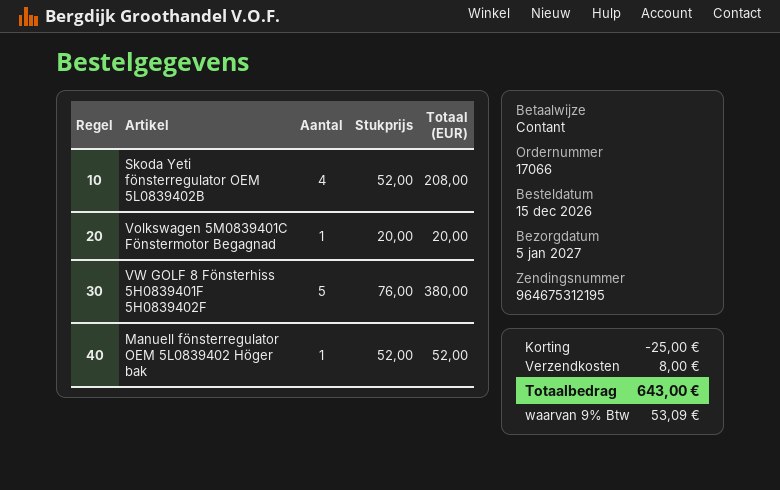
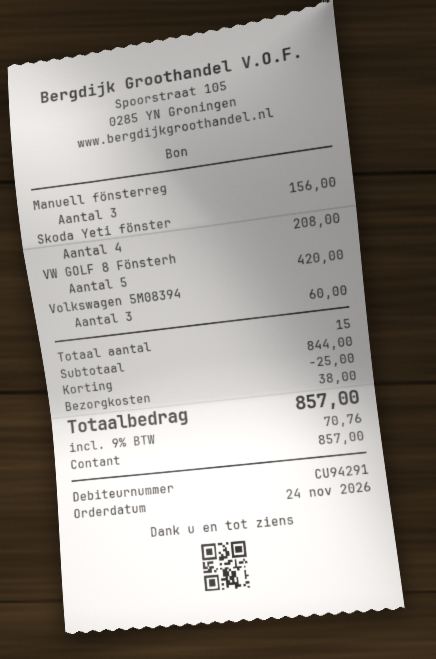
order date: 2026-12-15 -> 2026-11-24
Volkswagen 5M0839401C Fönstermotor Begagnad: 1 for 20.00 -> 3 for 60.00
VW GOLF 8 Fönsterhiss 5H0839401F 5H0839402F: 5 for 380.00 -> 5 for 420.00
Manuell fönsterregulator OEM 5L0839402 Höger bak: 1 for 52.00 -> 3 for 156.00
shipping: 8.00 -> 38.00
tax: 9% = 53.09 -> 9% = 70.76
total: 643.00 -> 857.00

